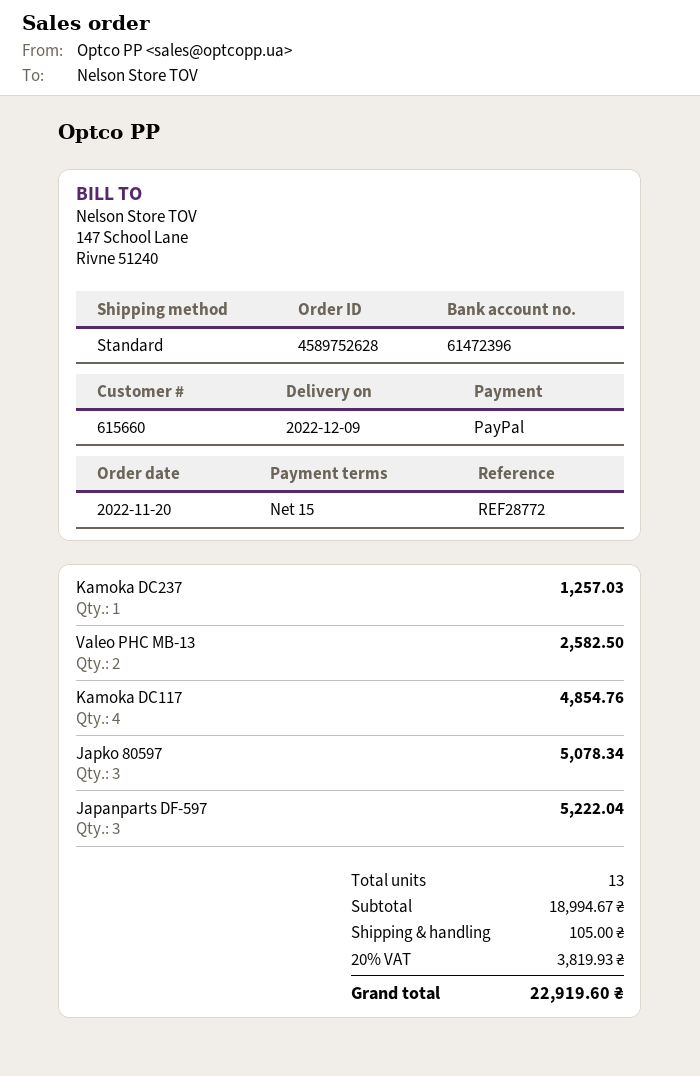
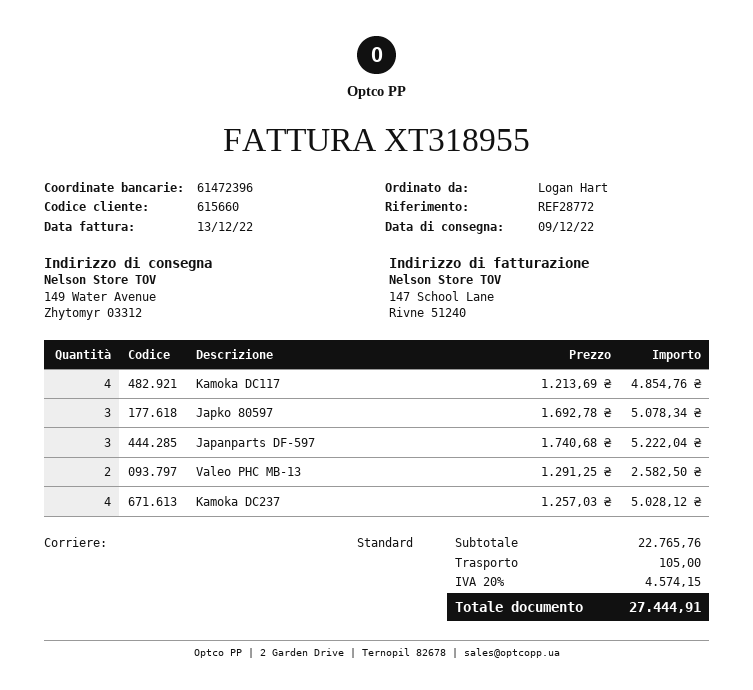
Kamoka DC237: 1 for 1257.03 -> 4 for 5028.12
subtotal: 18994.67 -> 22765.76
tax: 20% = 3819.93 -> 20% = 4574.15
total: 22919.60 -> 27444.91

